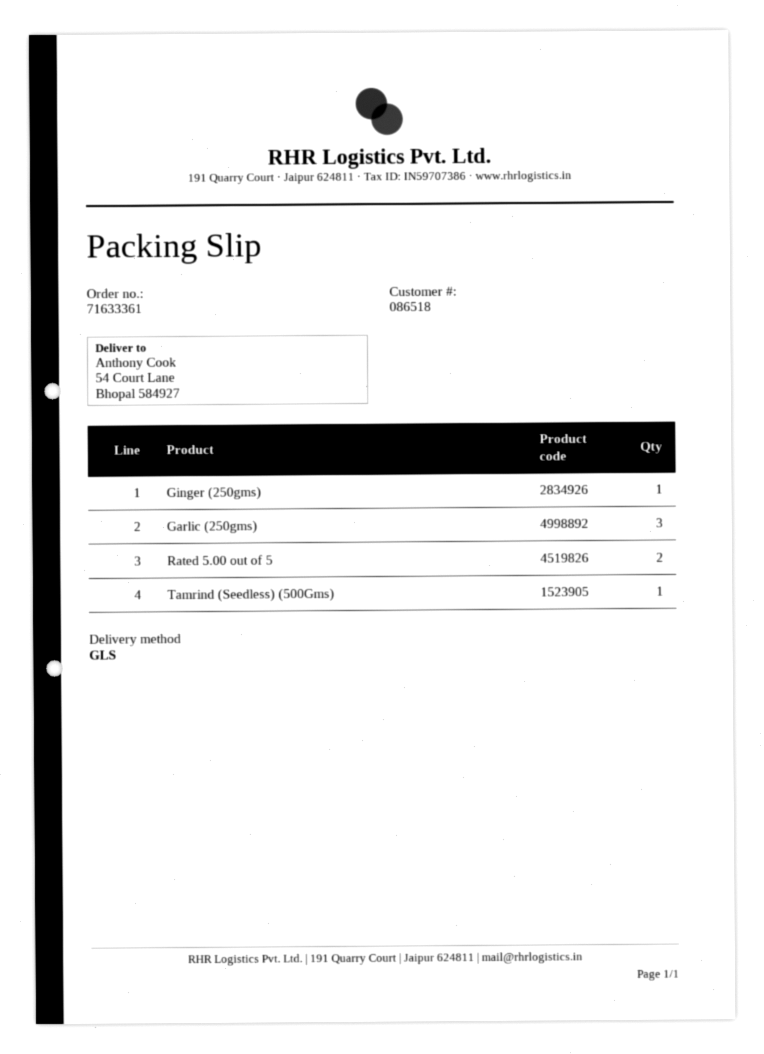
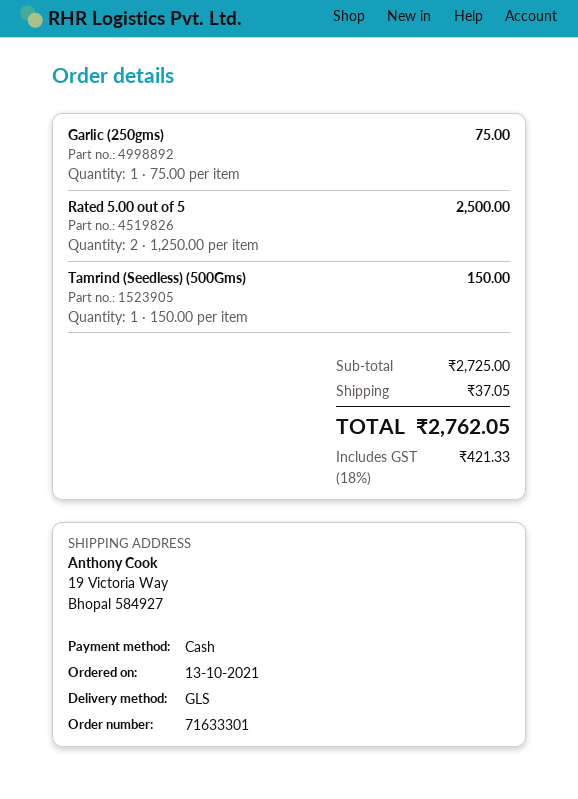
order number: 71633361 -> 71633301
ship to: 54 Court Lane, Bhopal 584927 -> 19 Victoria Way, Bhopal 584927
Ginger (250gms): 1 -> none
Garlic (250gms): 3 -> 1

